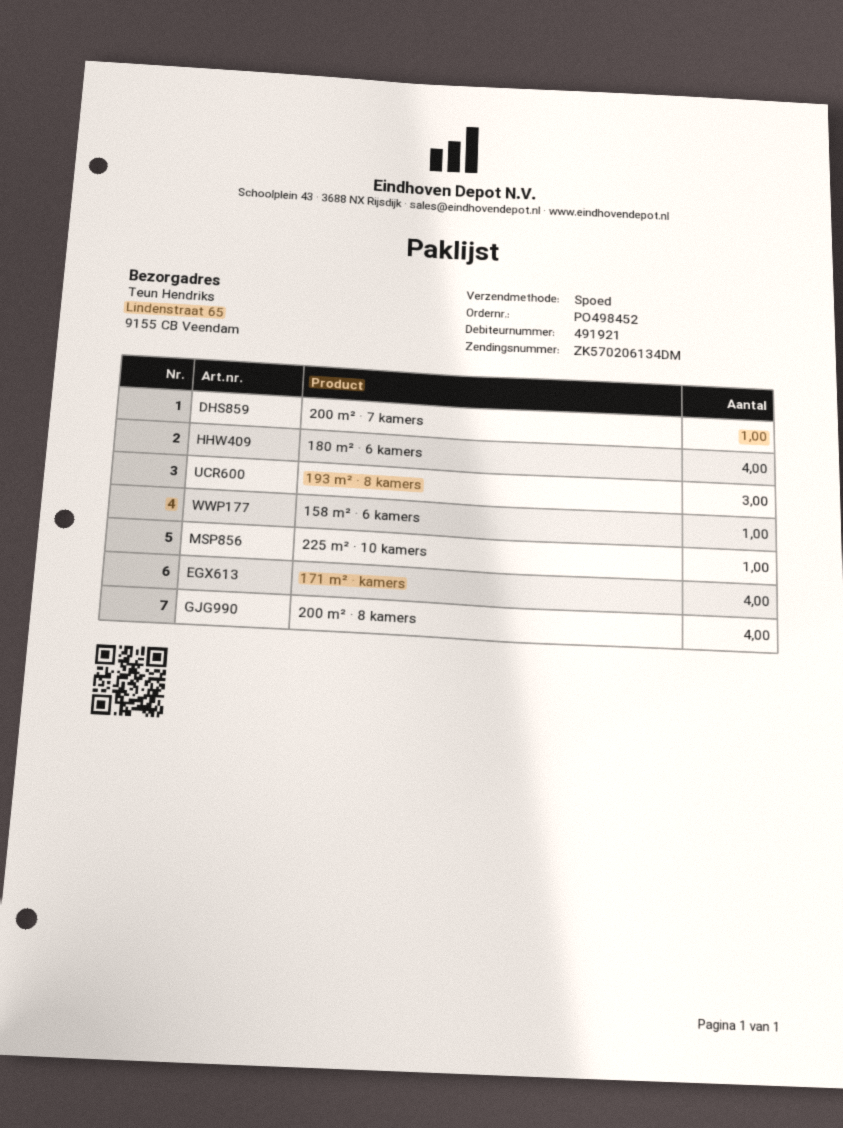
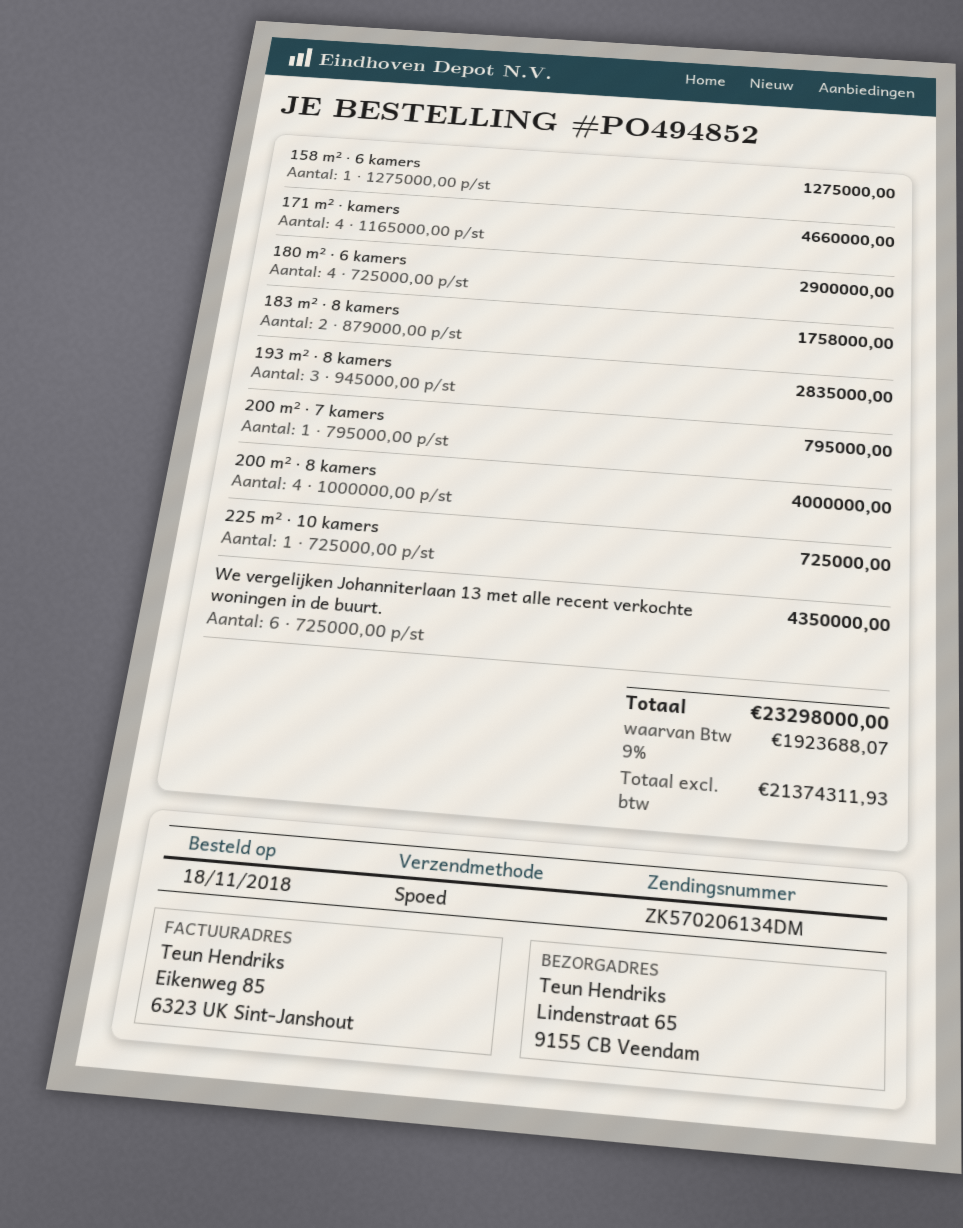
order number: PO498452 -> PO494852
183 m² · 8 kamers: none -> 2
We vergelijken Johanniterlaan 13 met alle recent verkochte woningen in de buurt.: none -> 6

